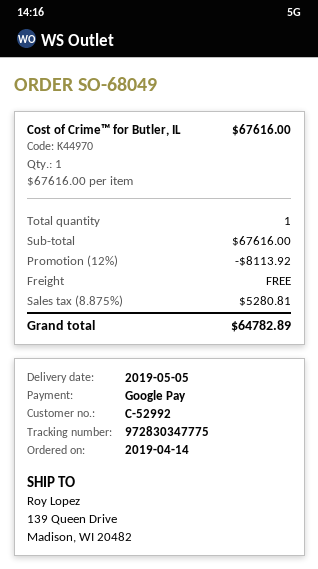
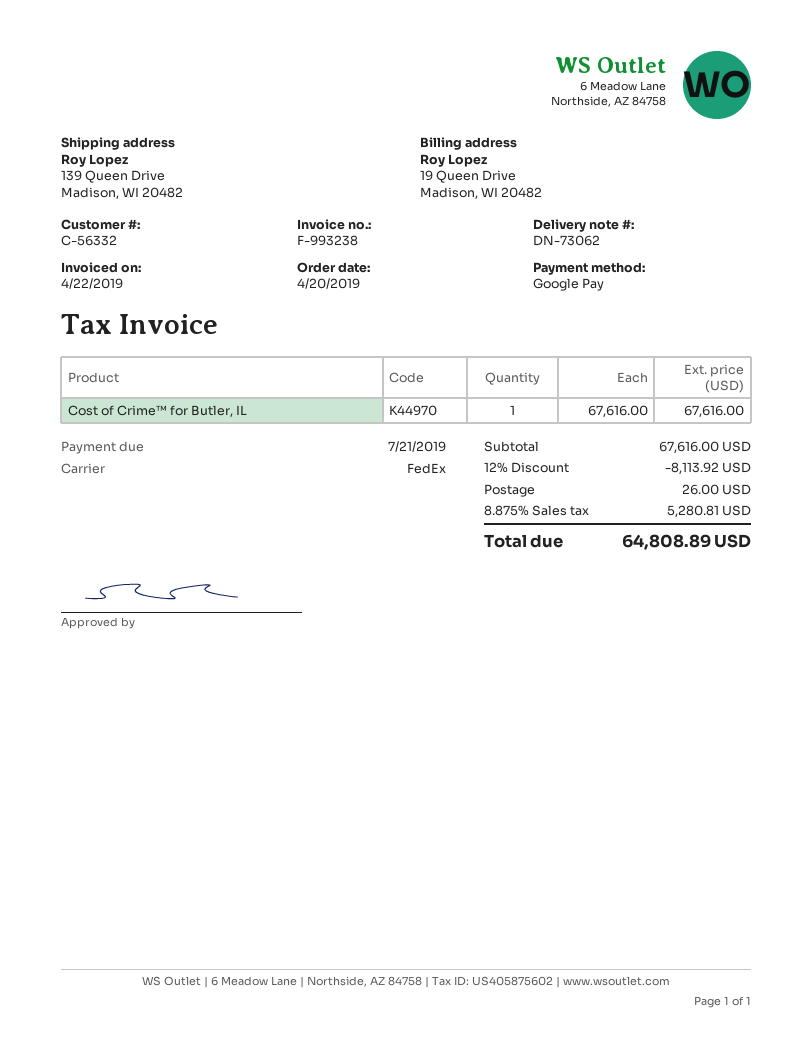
order date: 2019-04-14 -> 2019-04-20
customer number: C-52992 -> C-56332
shipping: 0.00 -> 26.00
total: 64782.89 -> 64808.89

